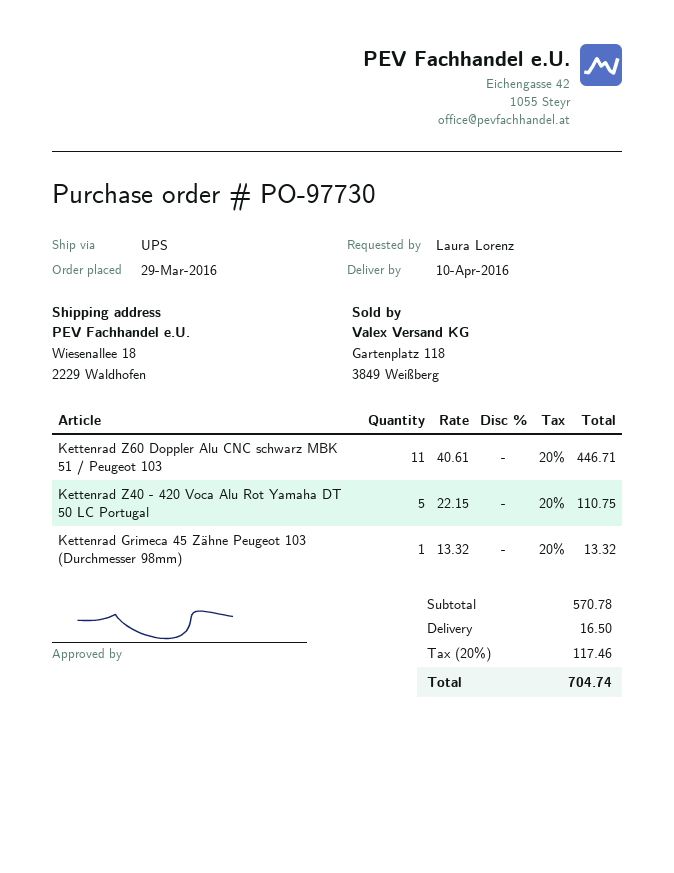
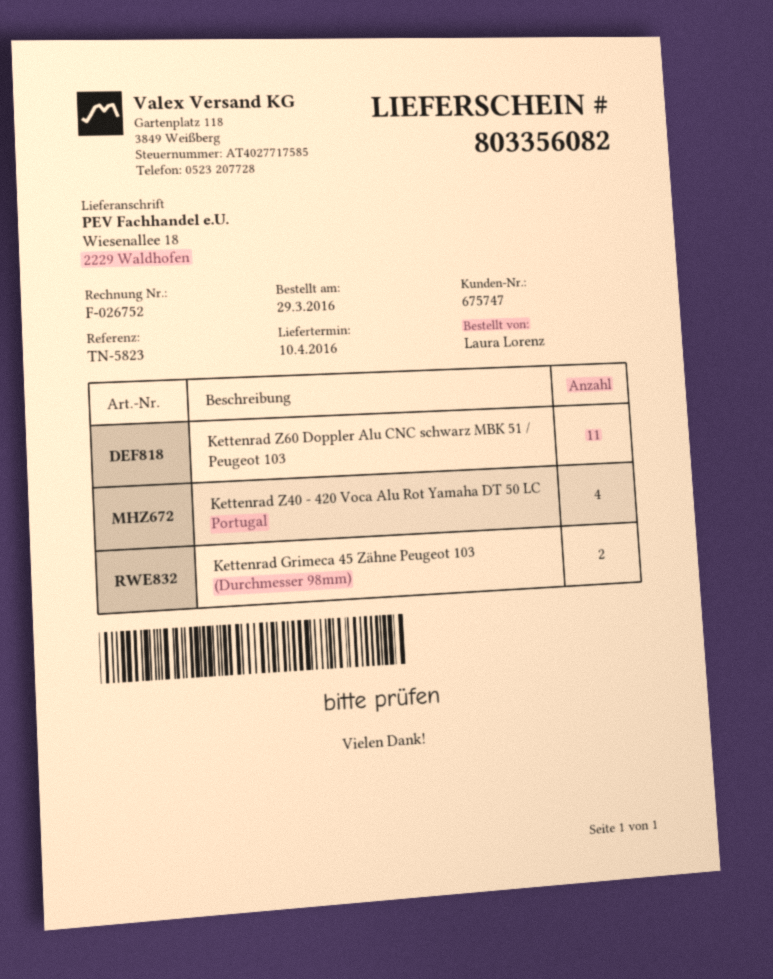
Kettenrad Z40 - 420 Voca Alu Rot Yamaha DT 50 LC Portugal: 5 -> 4
Kettenrad Grimeca 45 Zähne Peugeot 103 (Durchmesser 98mm): 1 -> 2

